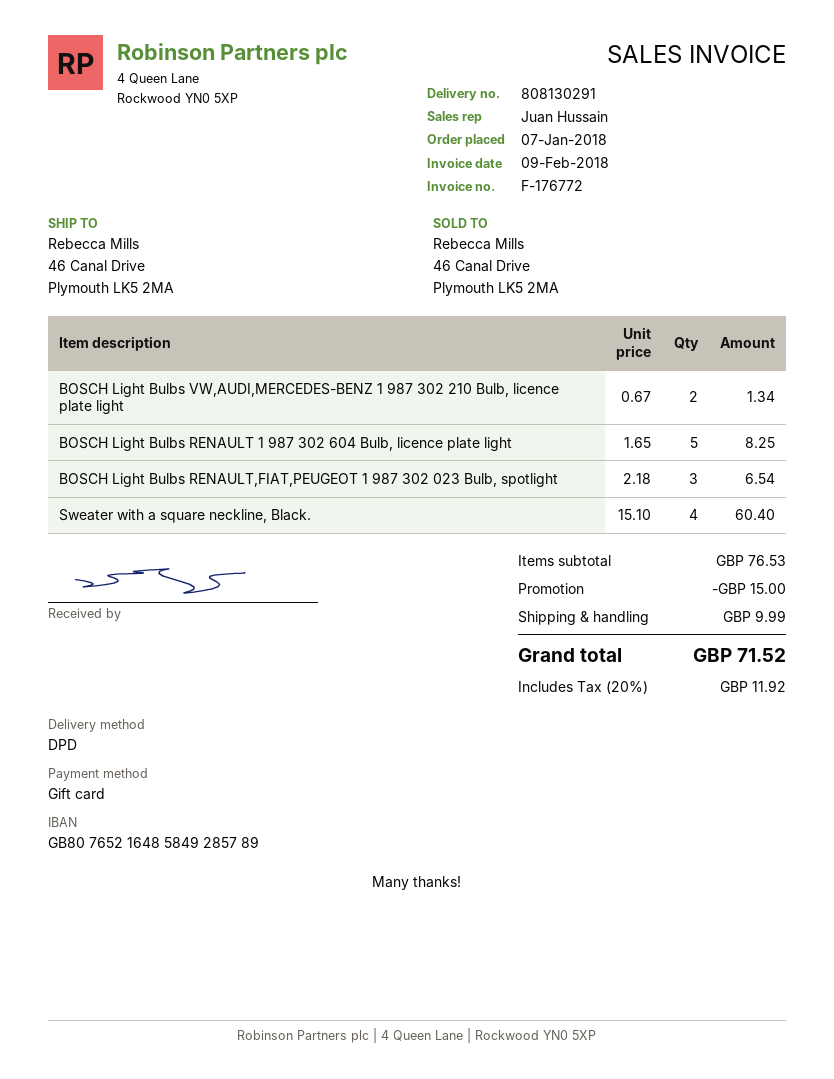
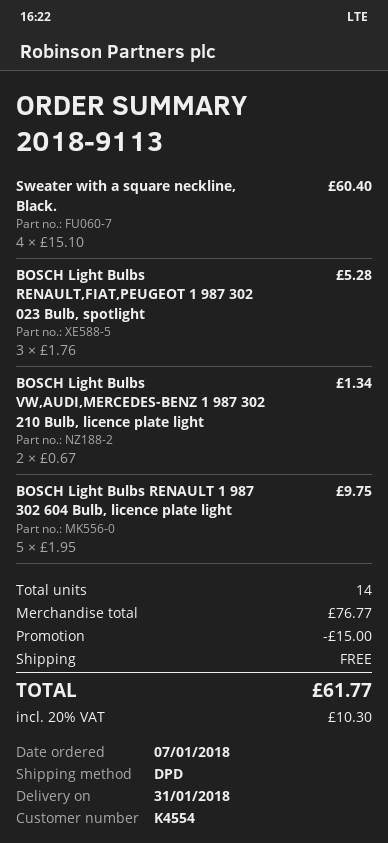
BOSCH Light Bulbs RENAULT 1 987 302 604 Bulb, licence plate light: 5 x 1.65 = 8.25 -> 5 x 1.95 = 9.75
BOSCH Light Bulbs RENAULT,FIAT,PEUGEOT 1 987 302 023 Bulb, spotlight: 3 x 2.18 = 6.54 -> 3 x 1.76 = 5.28
subtotal: 76.53 -> 76.77
shipping: 9.99 -> 0.00
tax: 20% = 11.92 -> 20% = 10.30
total: 71.52 -> 61.77

